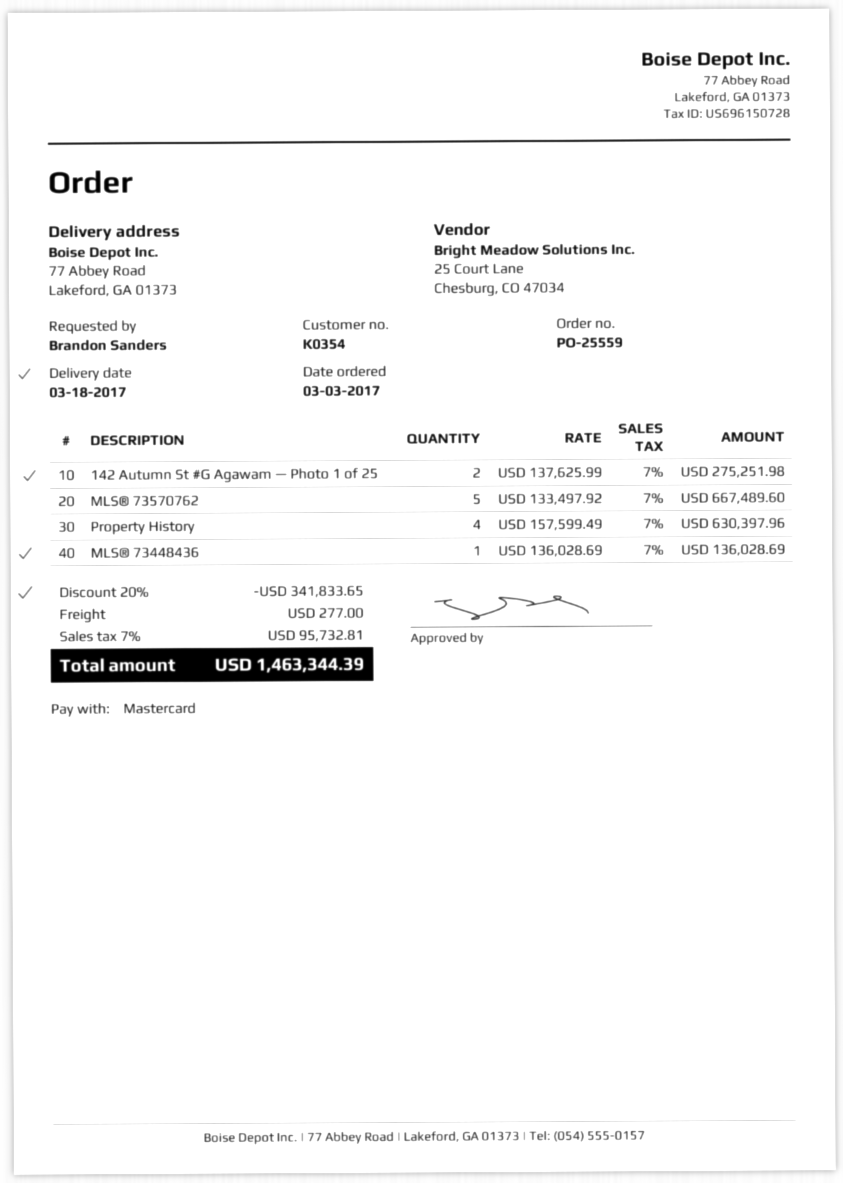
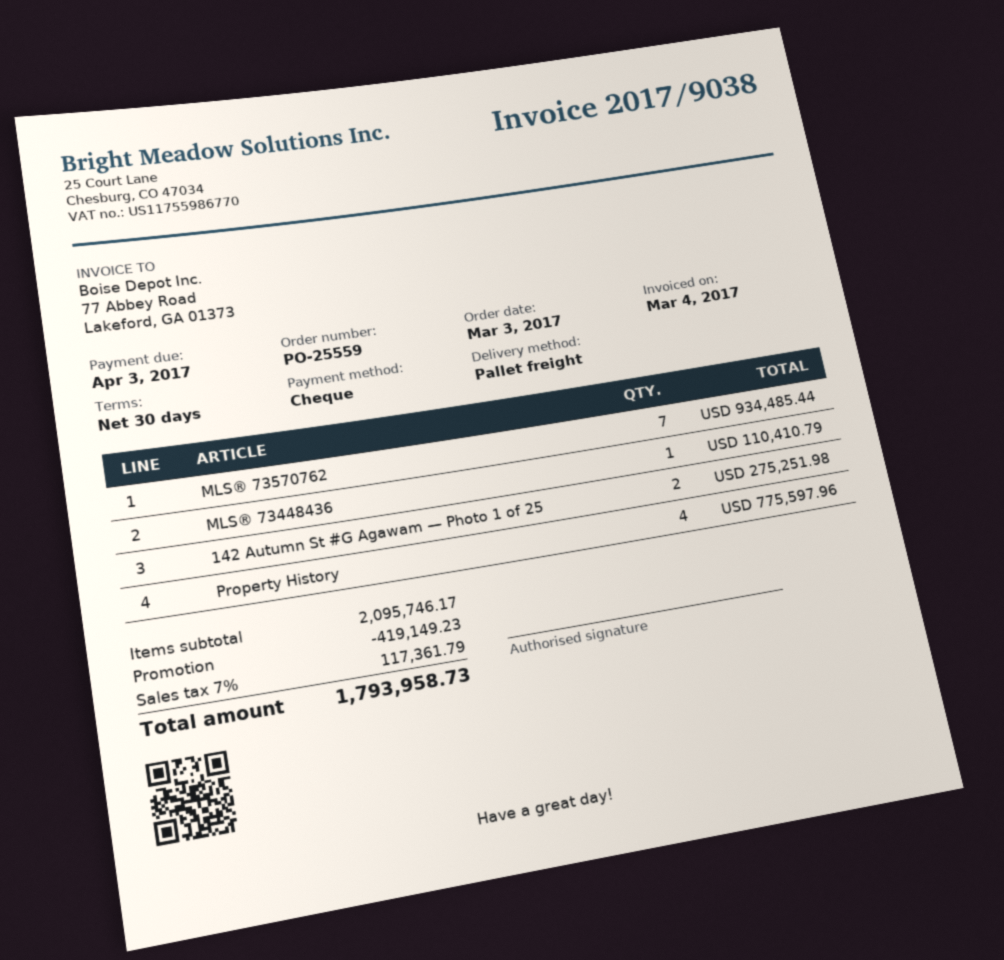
payment method: Mastercard -> cheque
MLS® 73570762: 5 for 667489.60 -> 7 for 934485.44
Property History: 4 for 630397.96 -> 4 for 775597.96
MLS® 73448436: 1 for 136028.69 -> 1 for 110410.79
discount: 341833.65 -> 419149.23
shipping: 277.00 -> none
tax: 7% = 95732.81 -> 7% = 117361.79
total: 1463344.39 -> 1793958.73

